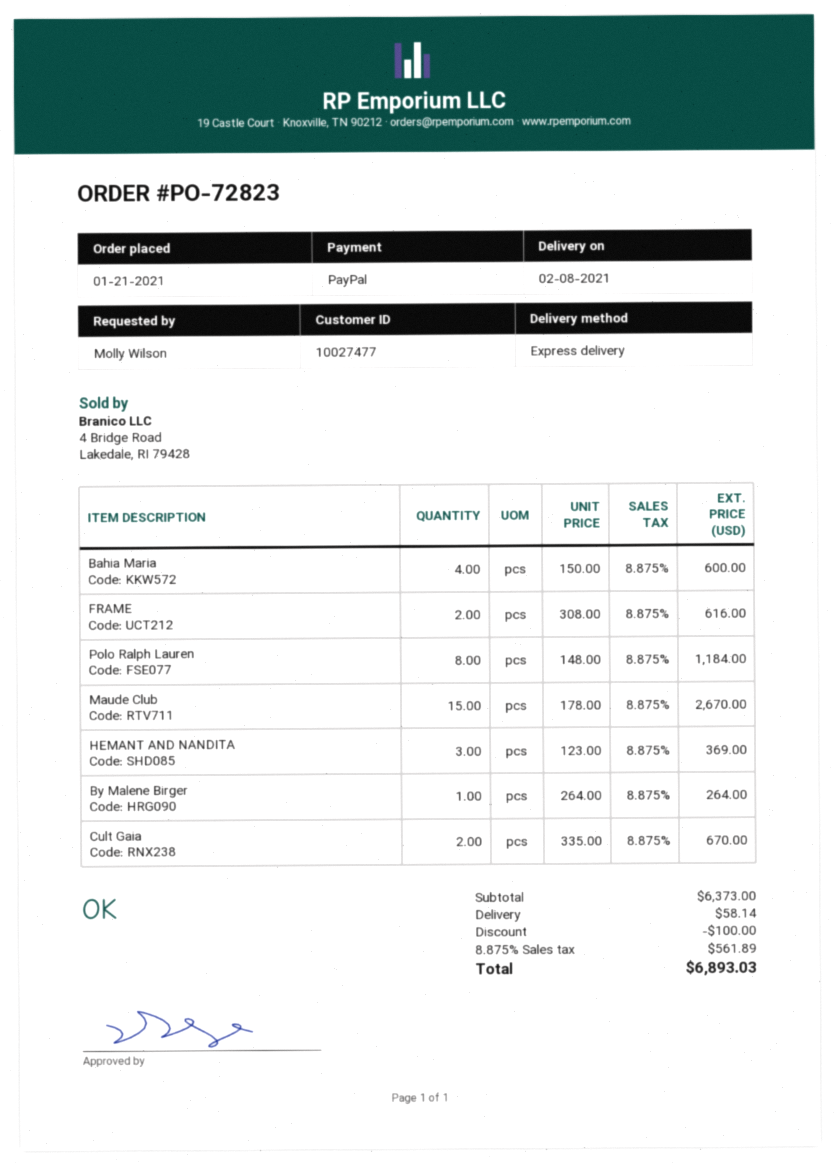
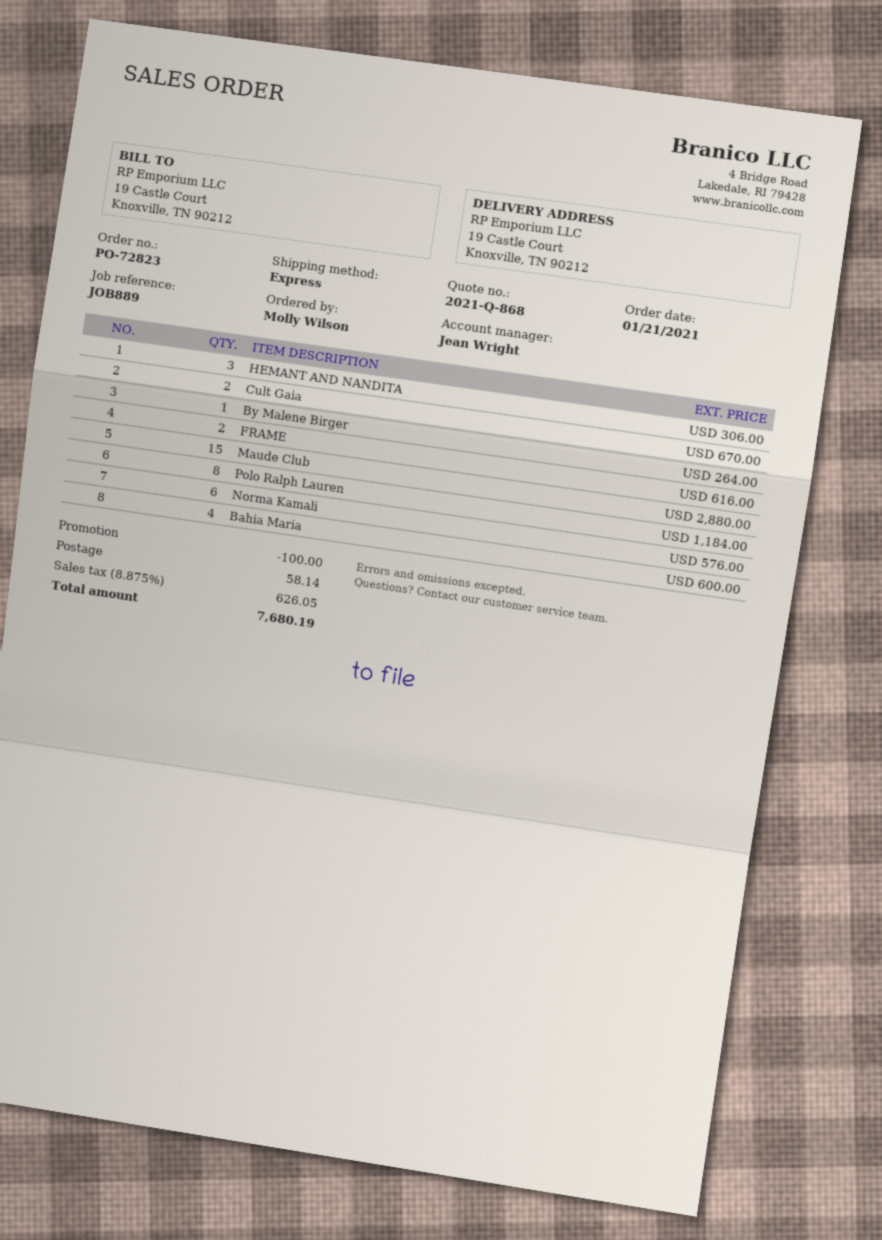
Maude Club: 15 for 2670.00 -> 15 for 2880.00
HEMANT AND NANDITA: 3 for 369.00 -> 3 for 306.00
Norma Kamali: none -> 6 for 576.00
tax: 8.875% = 561.89 -> 8.875% = 626.05
total: 6893.03 -> 7680.19

